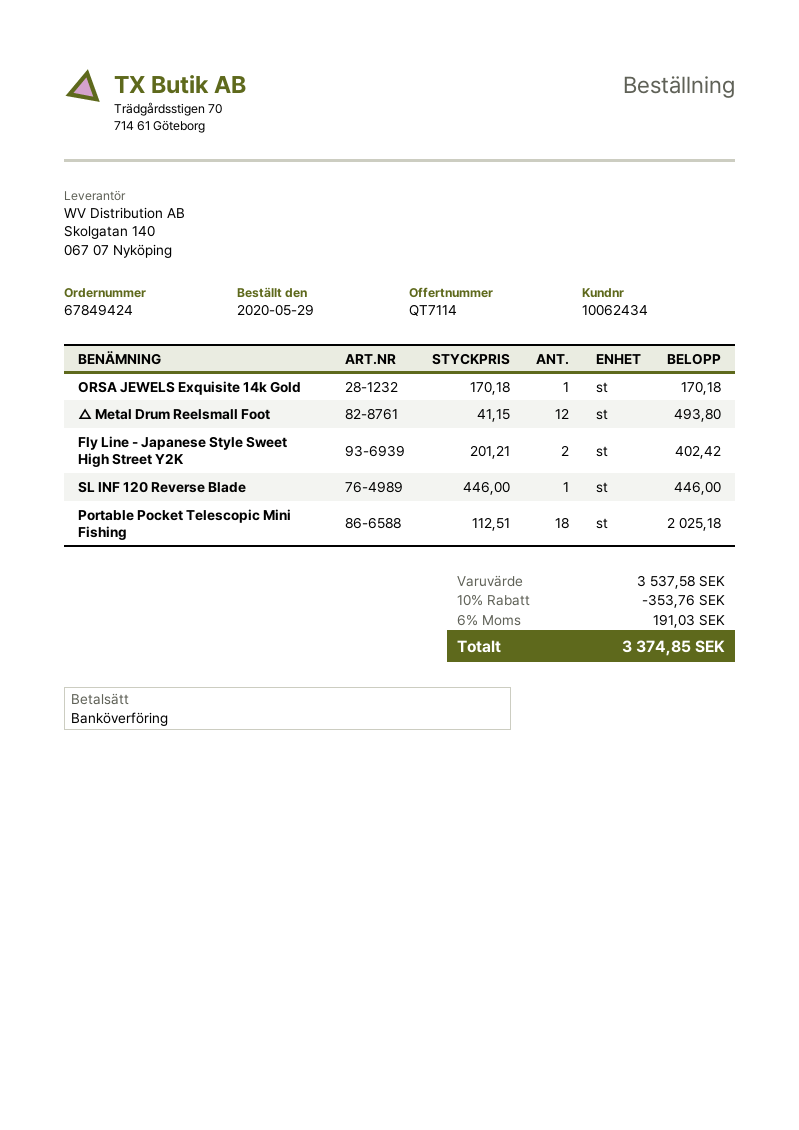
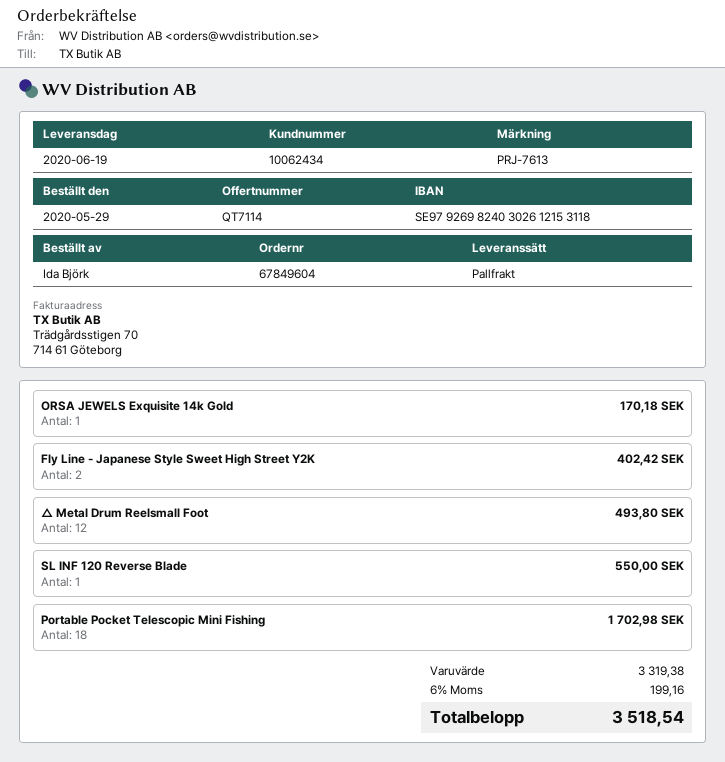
order number: 67849424 -> 67849604
SL INF 120 Reverse Blade: 1 for 446.00 -> 1 for 550.00
Portable Pocket Telescopic Mini Fishing: 18 for 2025.18 -> 18 for 1702.98
subtotal: 3537.58 -> 3319.38
discount: 10% = 353.76 -> none
tax: 6% = 191.03 -> 6% = 199.16
total: 3374.85 -> 3518.54

